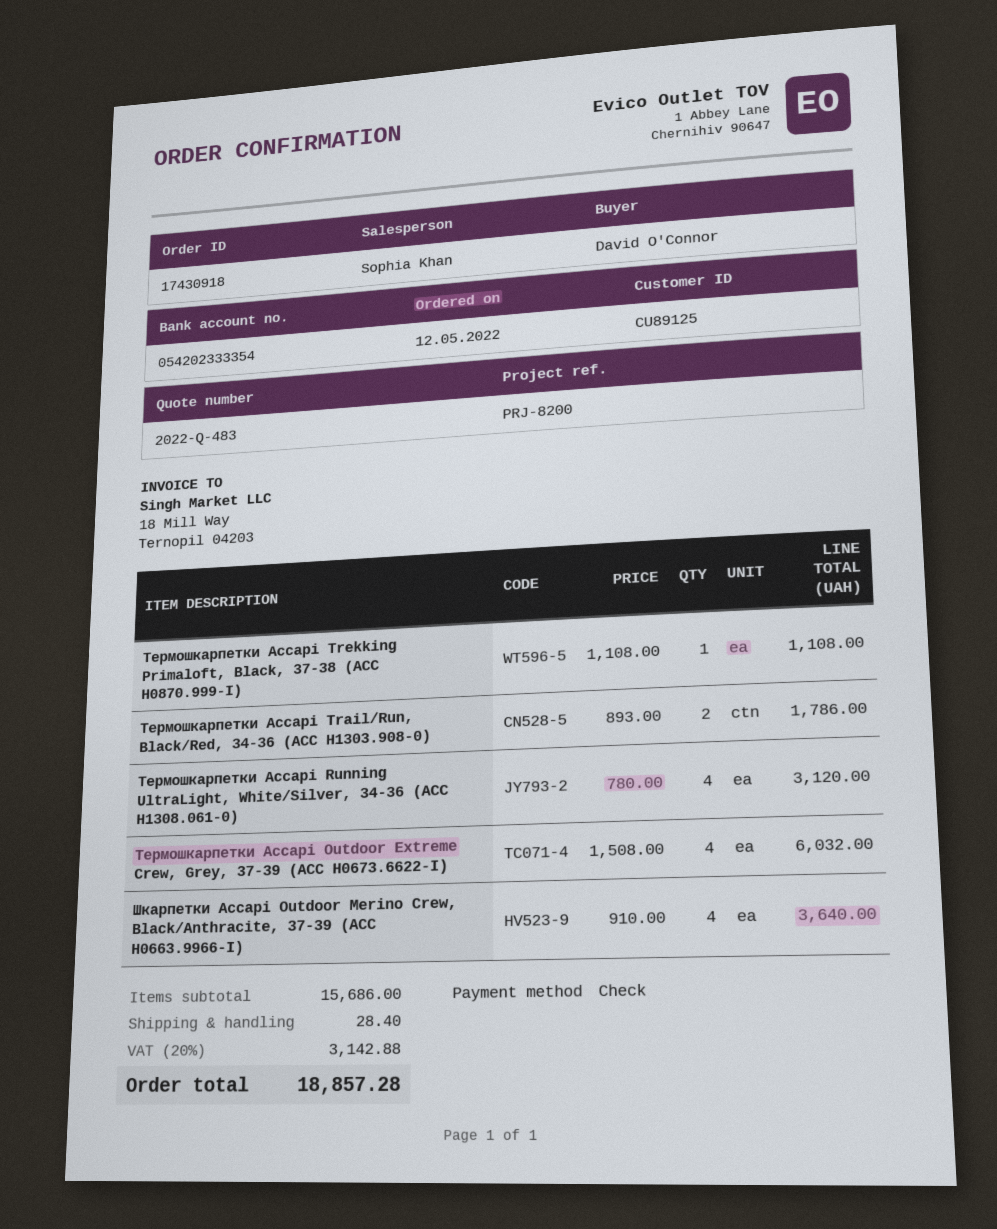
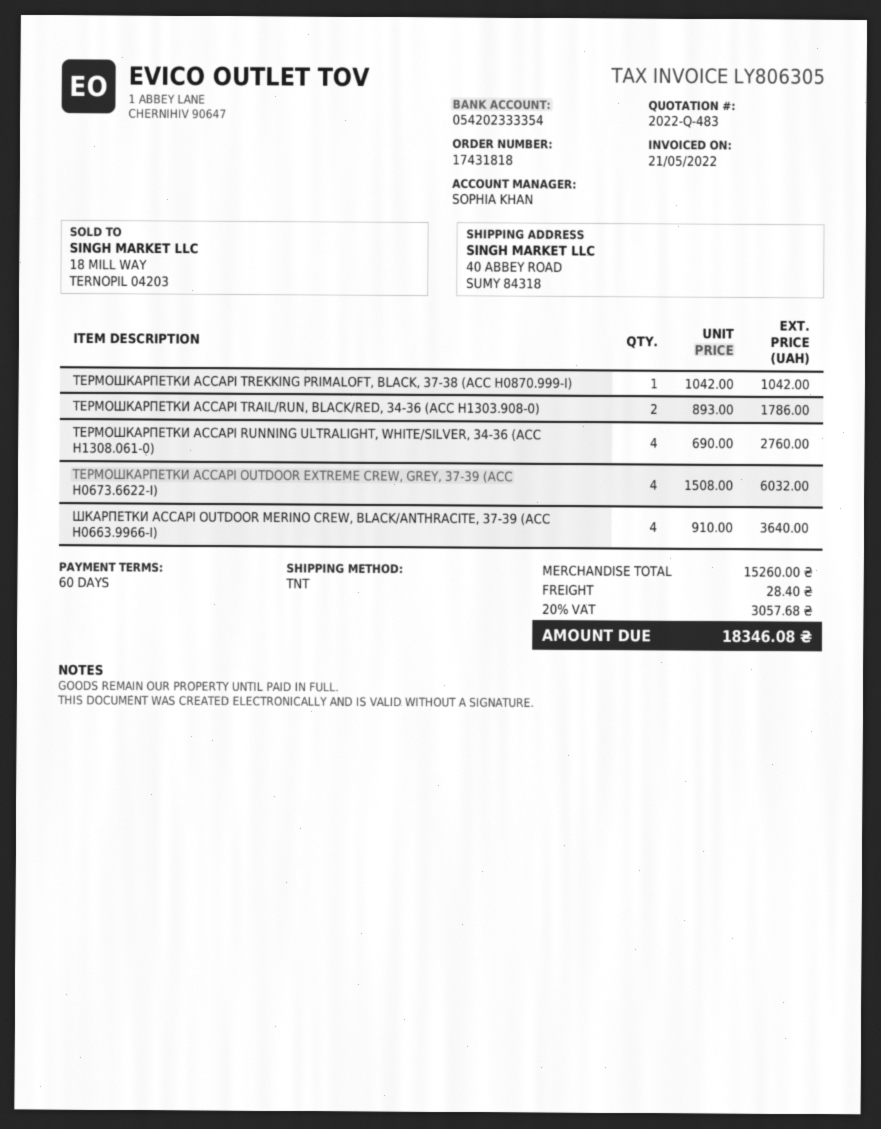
order number: 17430918 -> 17431818
Термошкарпетки Accapi Trekking Primaloft, Black, 37-38 (ACC H0870.999-I): 1 x 1108.00 = 1108.00 -> 1 x 1042.00 = 1042.00
Термошкарпетки Accapi Running UltraLight, White/Silver, 34-36 (ACC H1308.061-0): 4 x 780.00 = 3120.00 -> 4 x 690.00 = 2760.00
subtotal: 15686.00 -> 15260.00
tax: 20% = 3142.88 -> 20% = 3057.68
total: 18857.28 -> 18346.08

